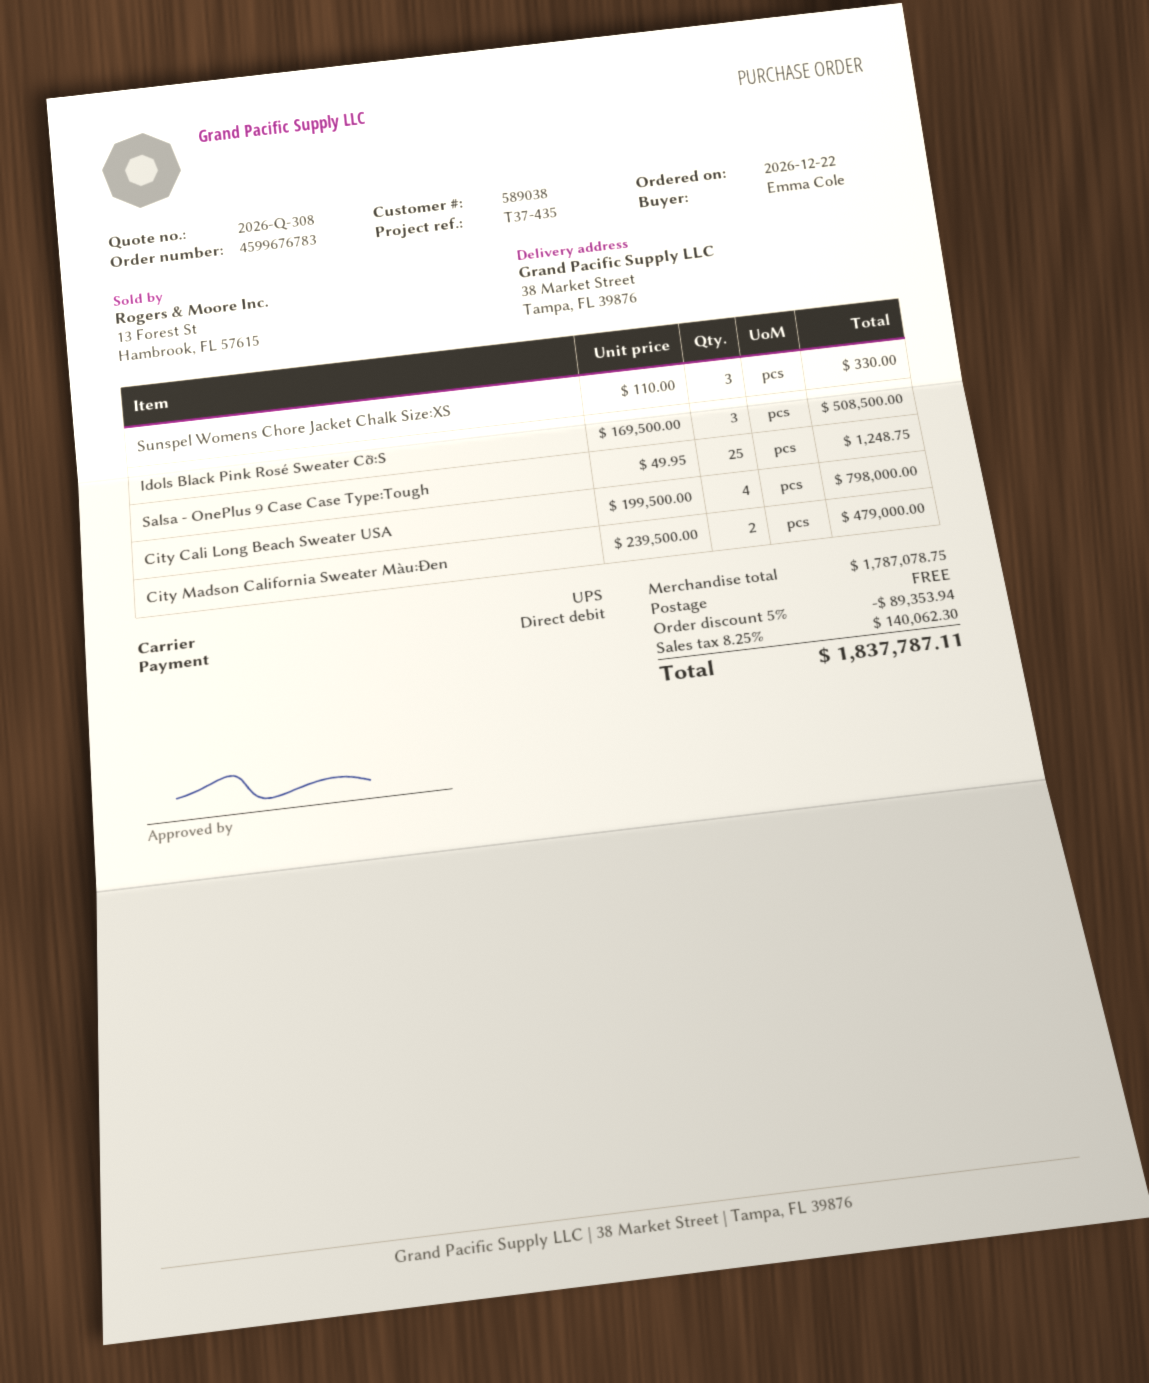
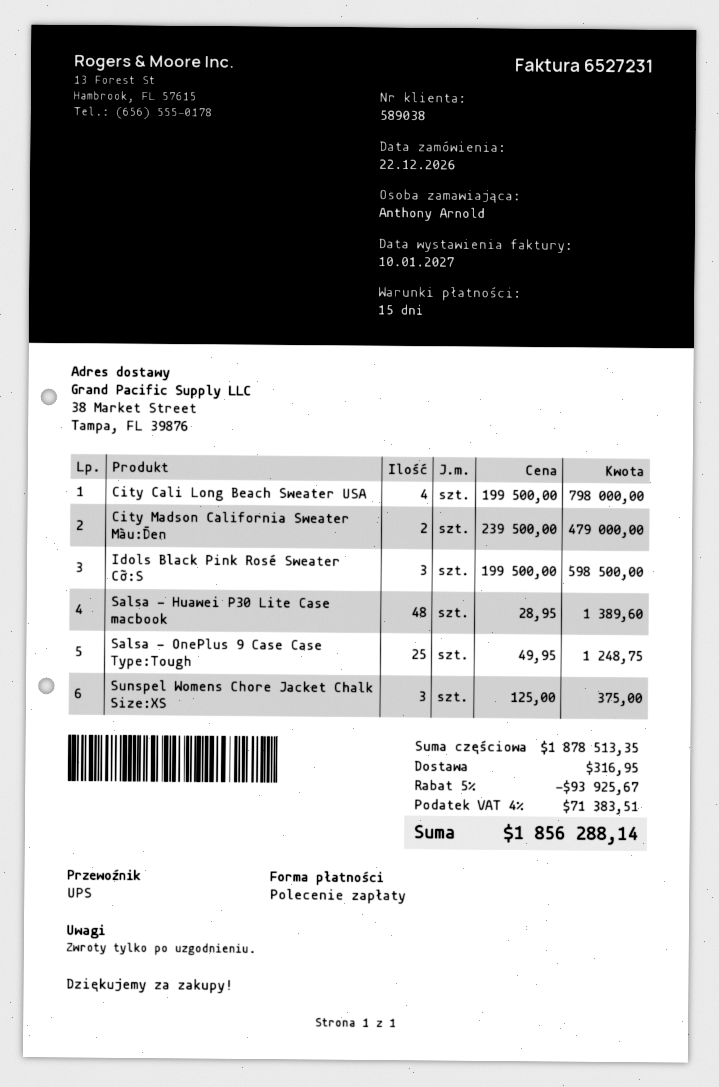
ordered by: Emma Cole -> Anthony Arnold
Sunspel Womens Chore Jacket Chalk Size:XS: 3 x 110.00 = 330.00 -> 3 x 125.00 = 375.00
Idols Black Pink Rosé Sweater Cỡ:S: 3 x 169500.00 = 508500.00 -> 3 x 199500.00 = 598500.00
Salsa - Huawei P30 Lite Case macbook: none -> 48 x 28.95 = 1389.60
subtotal: 1787078.75 -> 1878513.35
discount: 5% = 89353.94 -> 5% = 93925.67
shipping: 0.00 -> 316.95
tax: 8.25% = 140062.30 -> 4% = 71383.51
total: 1837787.11 -> 1856288.14

